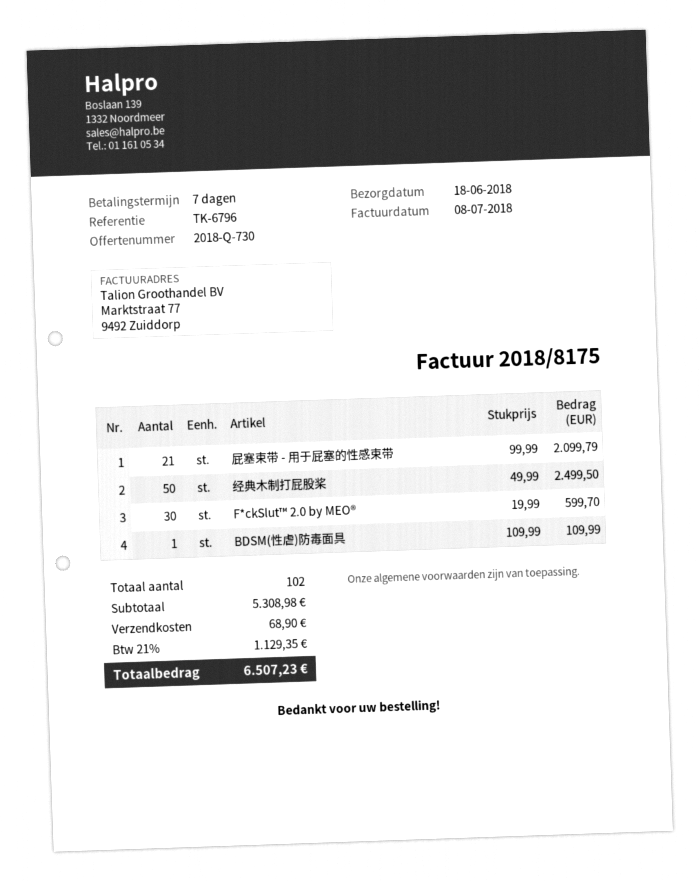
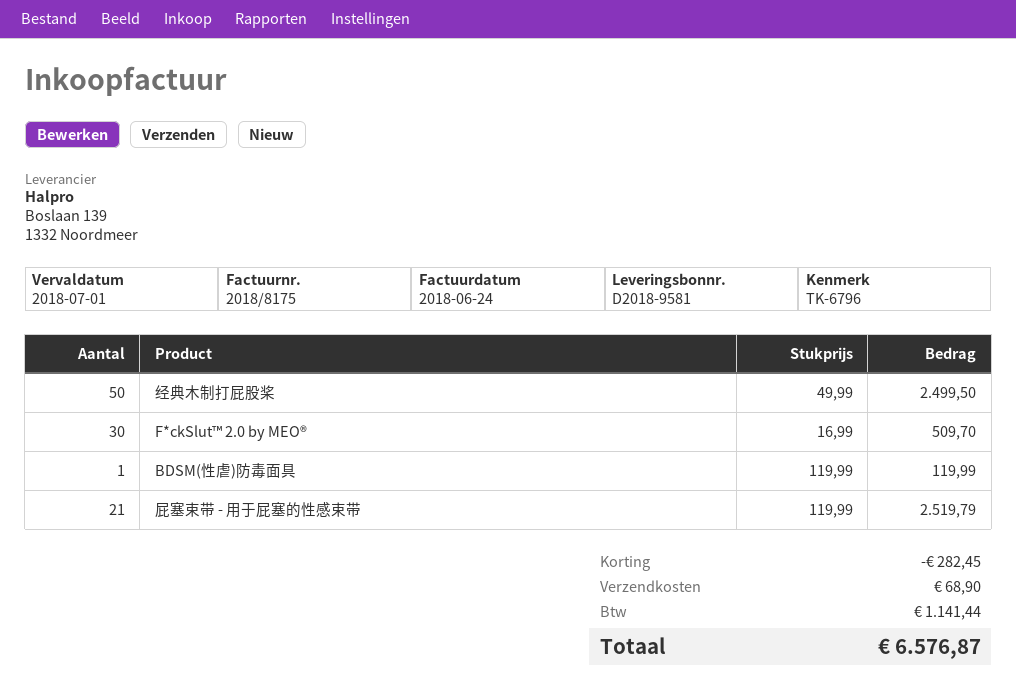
invoice date: 2018-07-08 -> 2018-06-24
屁塞束带 - 用于屁塞的性感束带: 21 x 99.99 = 2099.79 -> 21 x 119.99 = 2519.79
F*ckSlut™ 2.0 by MEO®: 30 x 19.99 = 599.70 -> 30 x 16.99 = 509.70
BDSM(性虐)防毒面具: 1 x 109.99 = 109.99 -> 1 x 119.99 = 119.99
discount: none -> 282.45
tax: 1129.35 -> 1141.44
total: 6507.23 -> 6576.87

